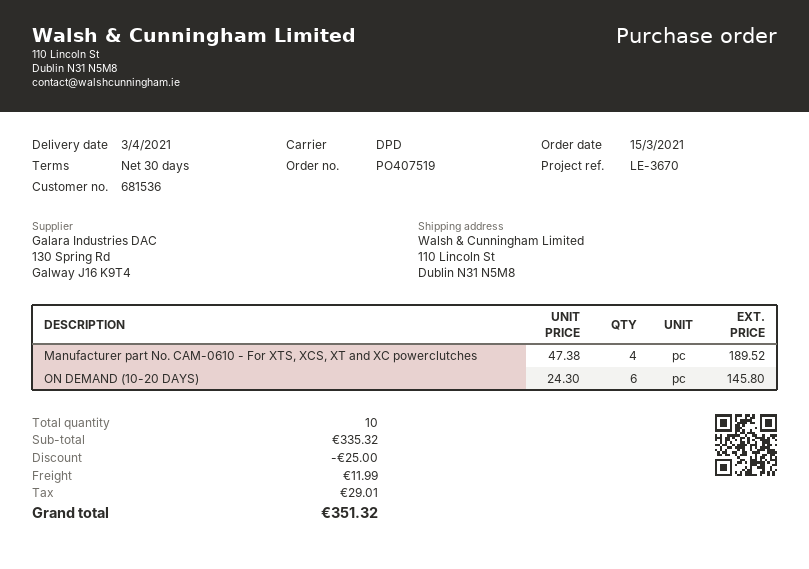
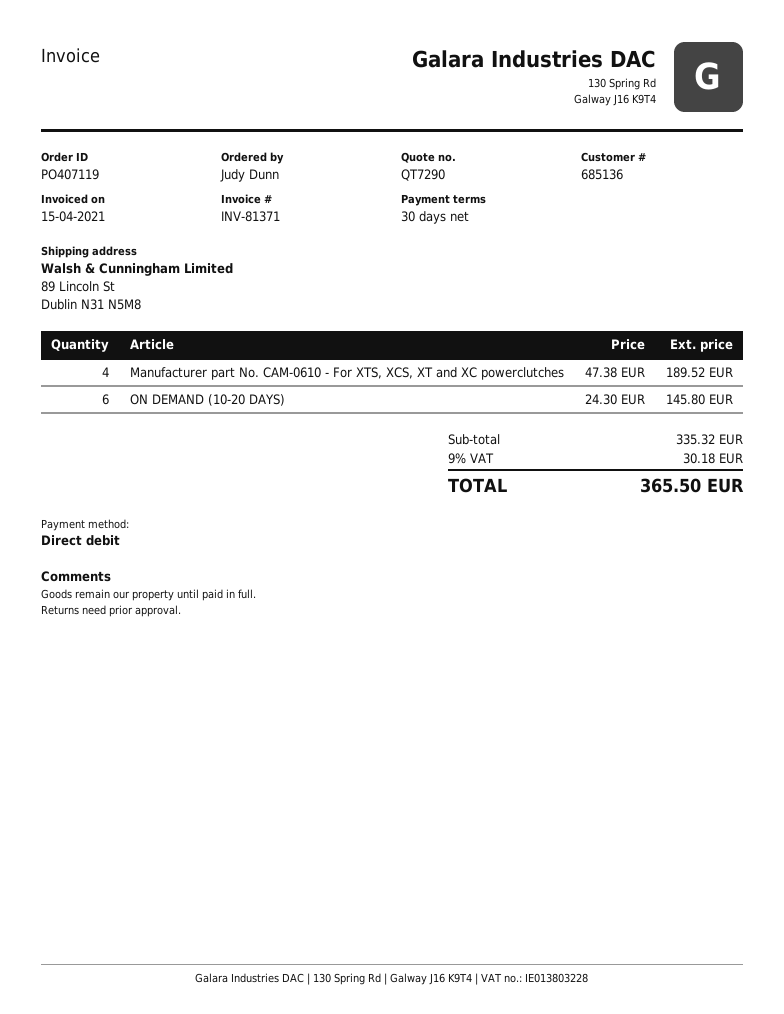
order number: PO407519 -> PO407119
customer number: 681536 -> 685136
ship to: 110 Lincoln St, Dublin N31 N5M8 -> 89 Lincoln St, Dublin N31 N5M8
discount: 25.00 -> none
shipping: 11.99 -> none
tax: 29.01 -> 30.18
total: 351.32 -> 365.50

